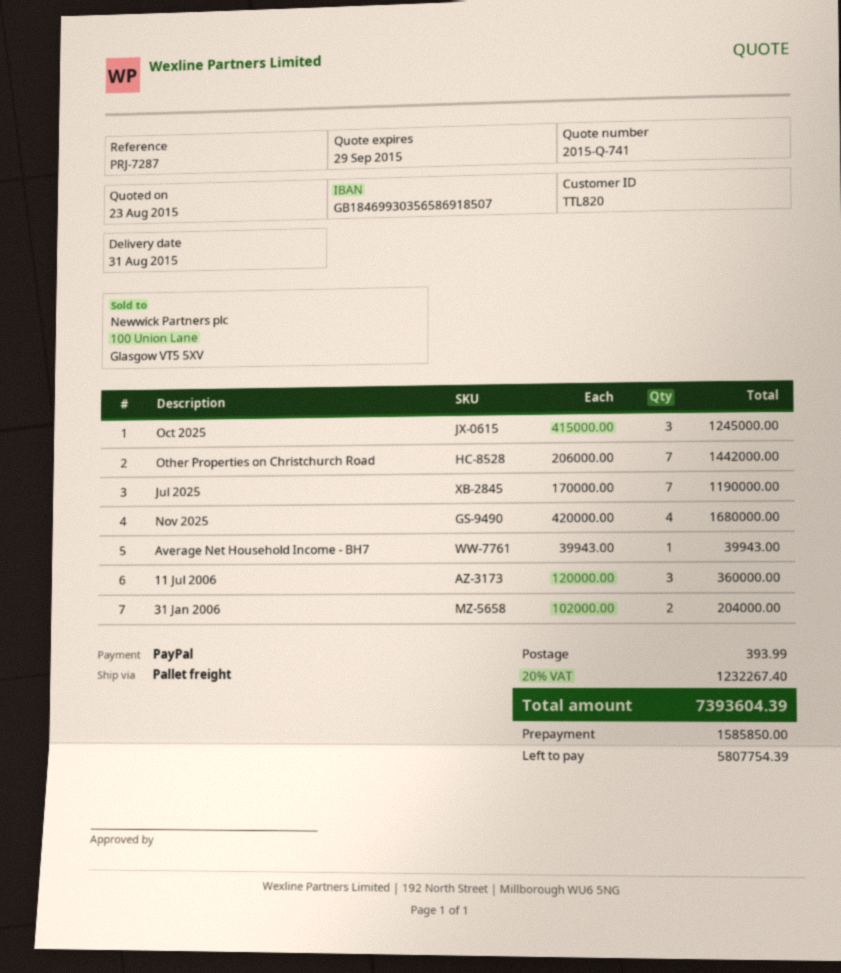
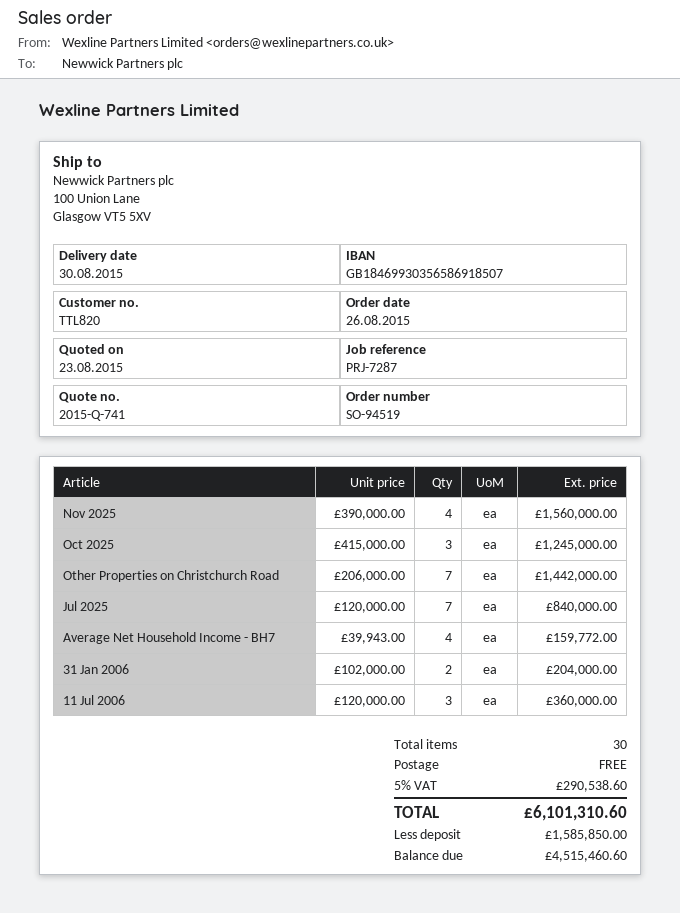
delivery date: 2015-08-31 -> 2015-08-30
Jul 2025: 7 x 170000.00 = 1190000.00 -> 7 x 120000.00 = 840000.00
Nov 2025: 4 x 420000.00 = 1680000.00 -> 4 x 390000.00 = 1560000.00
Average Net Household Income - BH7: 1 x 39943.00 = 39943.00 -> 4 x 39943.00 = 159772.00
shipping: 393.99 -> 0.00
tax: 20% = 1232267.40 -> 5% = 290538.60
total: 7393604.39 -> 6101310.60
balance: 5807754.39 -> 4515460.60

